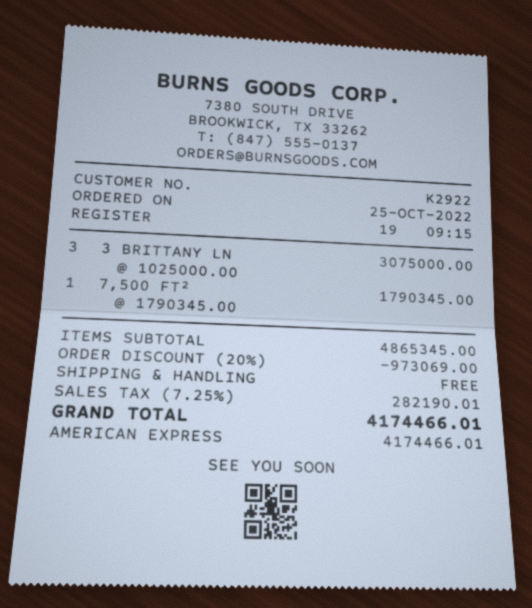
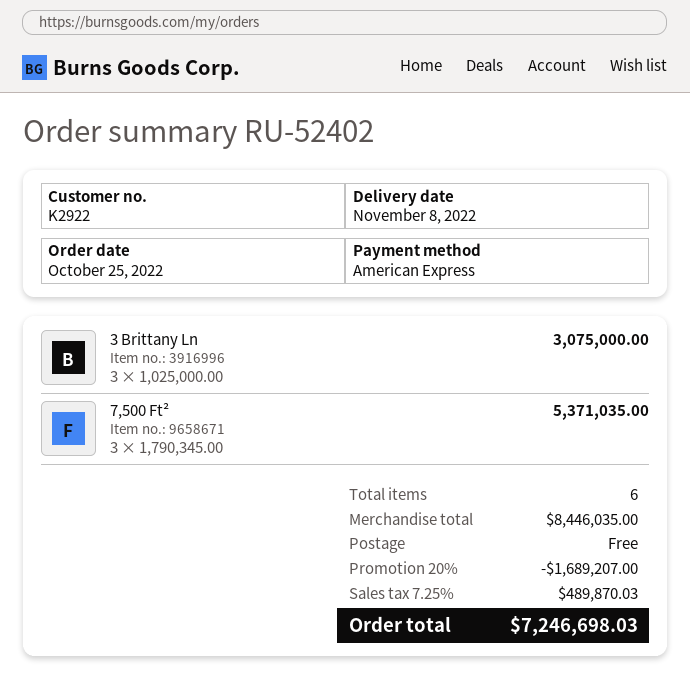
7,500 FT²: 1 x 1790345.00 = 1790345.00 -> 3 x 1790345.00 = 5371035.00
subtotal: 4865345.00 -> 8446035.00
discount: 20% = 973069.00 -> 20% = 1689207.00
tax: 7.25% = 282190.01 -> 7.25% = 489870.03
total: 4174466.01 -> 7246698.03

